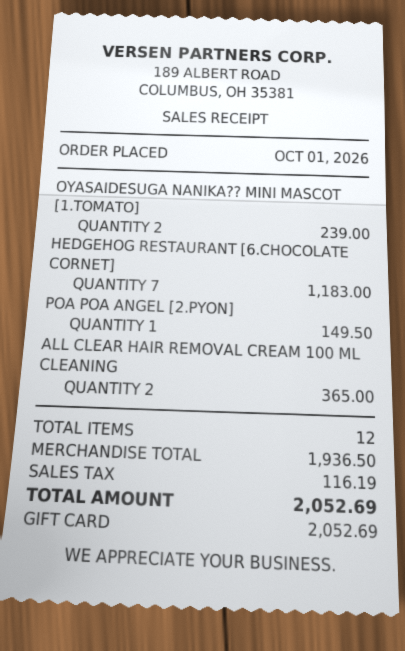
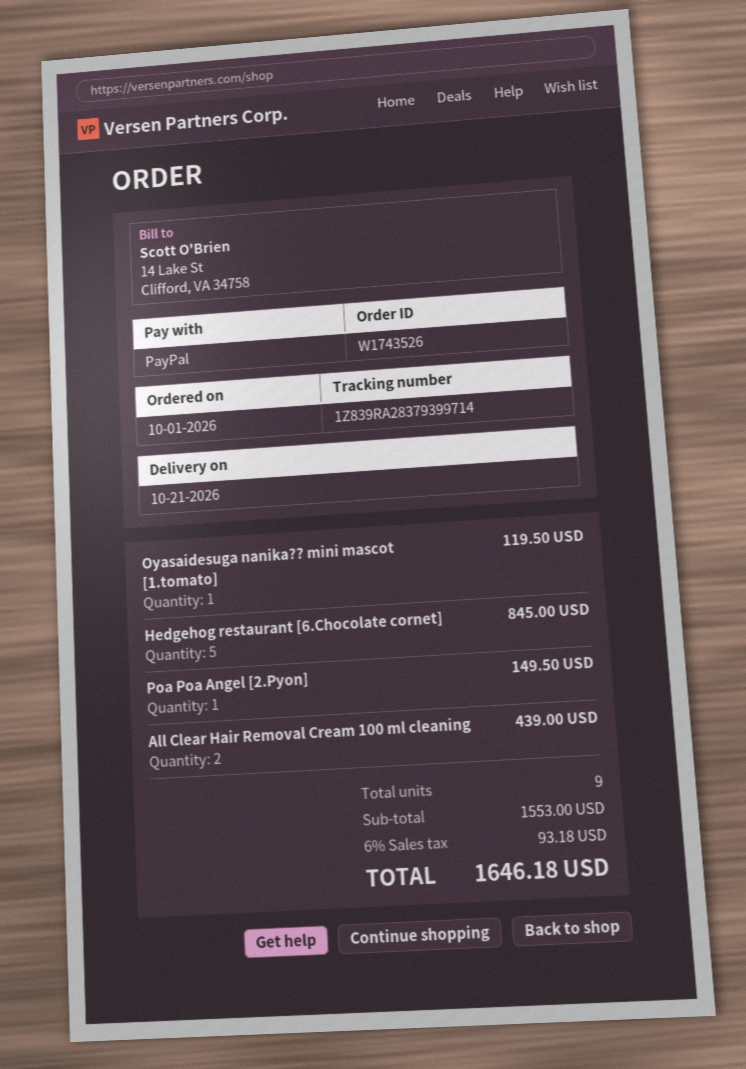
payment method: gift card -> PayPal
OYASAIDESUGA NANIKA?? MINI MASCOT [1.TOMATO]: 2 for 239.00 -> 1 for 119.50
HEDGEHOG RESTAURANT [6.CHOCOLATE CORNET]: 7 for 1183.00 -> 5 for 845.00
ALL CLEAR HAIR REMOVAL CREAM 100 ML CLEANING: 2 for 365.00 -> 2 for 439.00
total quantity: 12 -> 9
subtotal: 1936.50 -> 1553.00
tax: 116.19 -> 93.18
total: 2052.69 -> 1646.18

